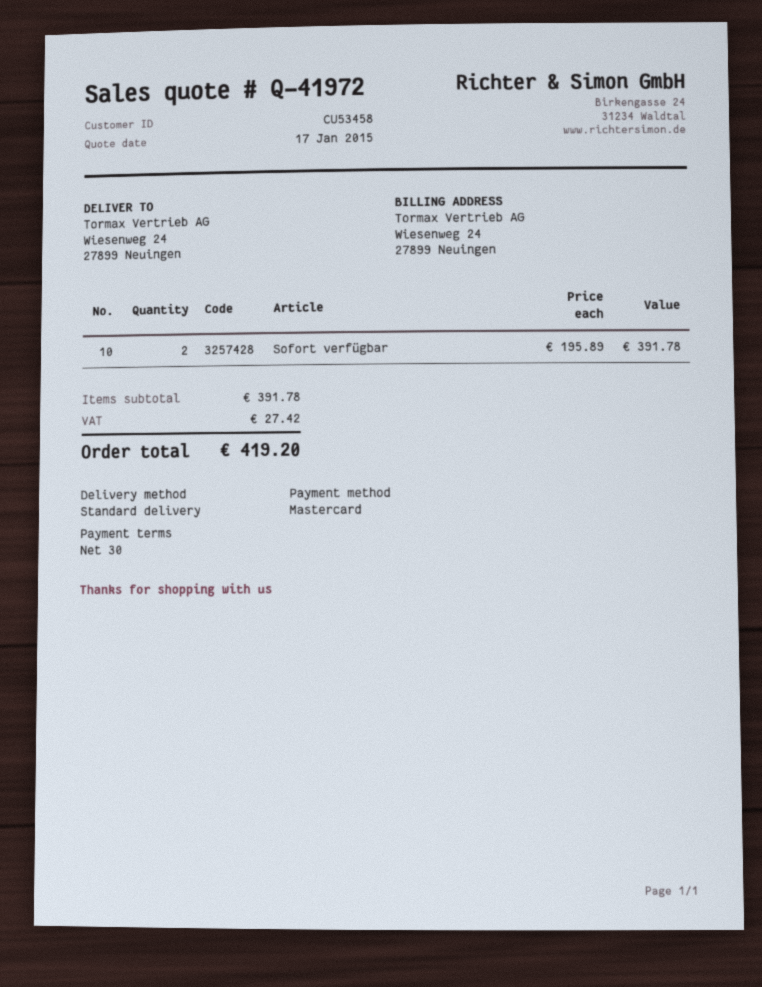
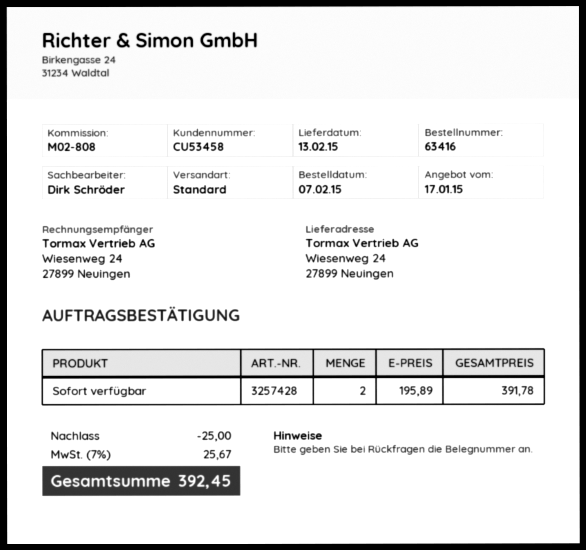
discount: none -> 25.00
tax: 27.42 -> 25.67
total: 419.20 -> 392.45

